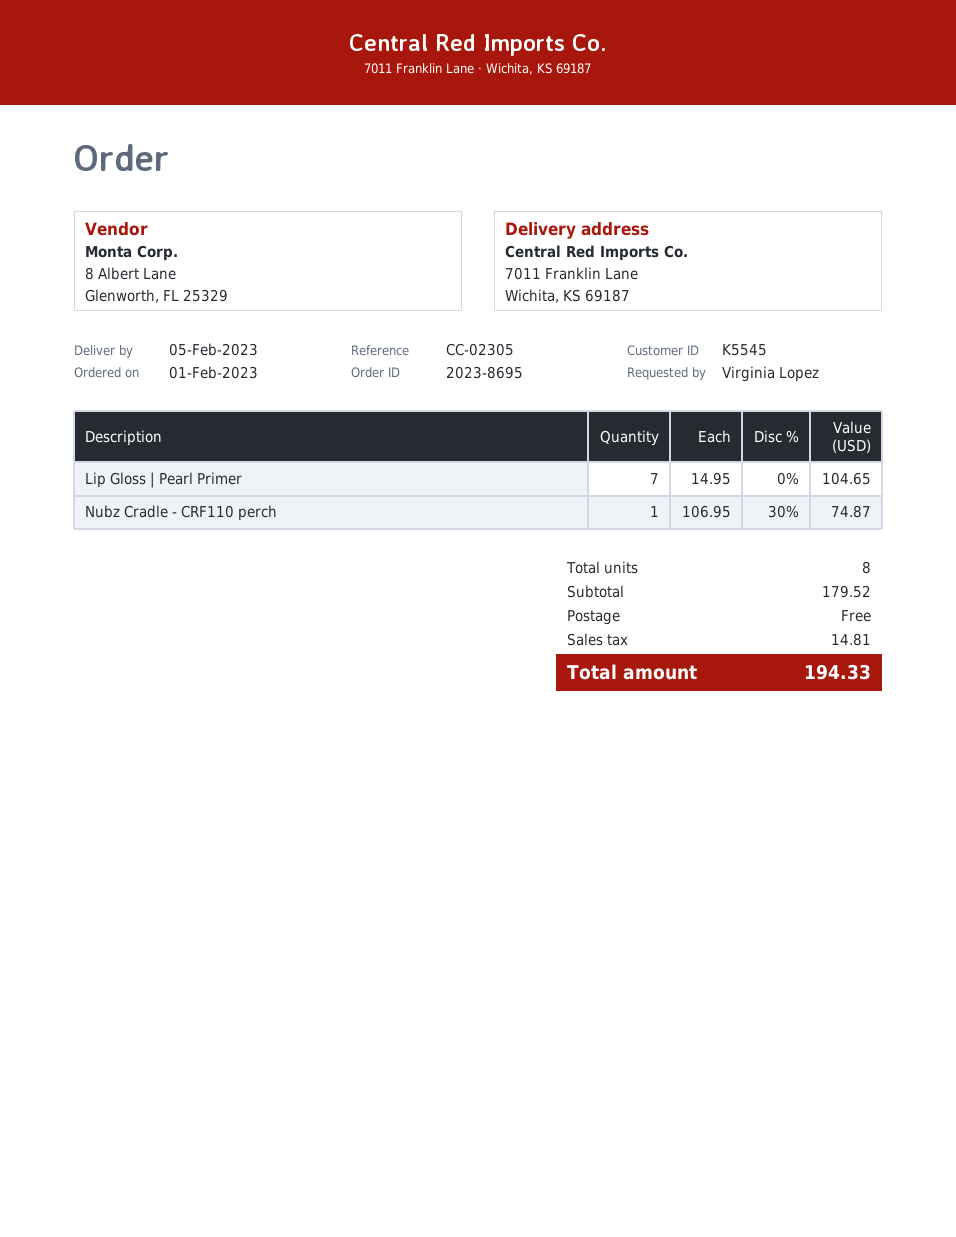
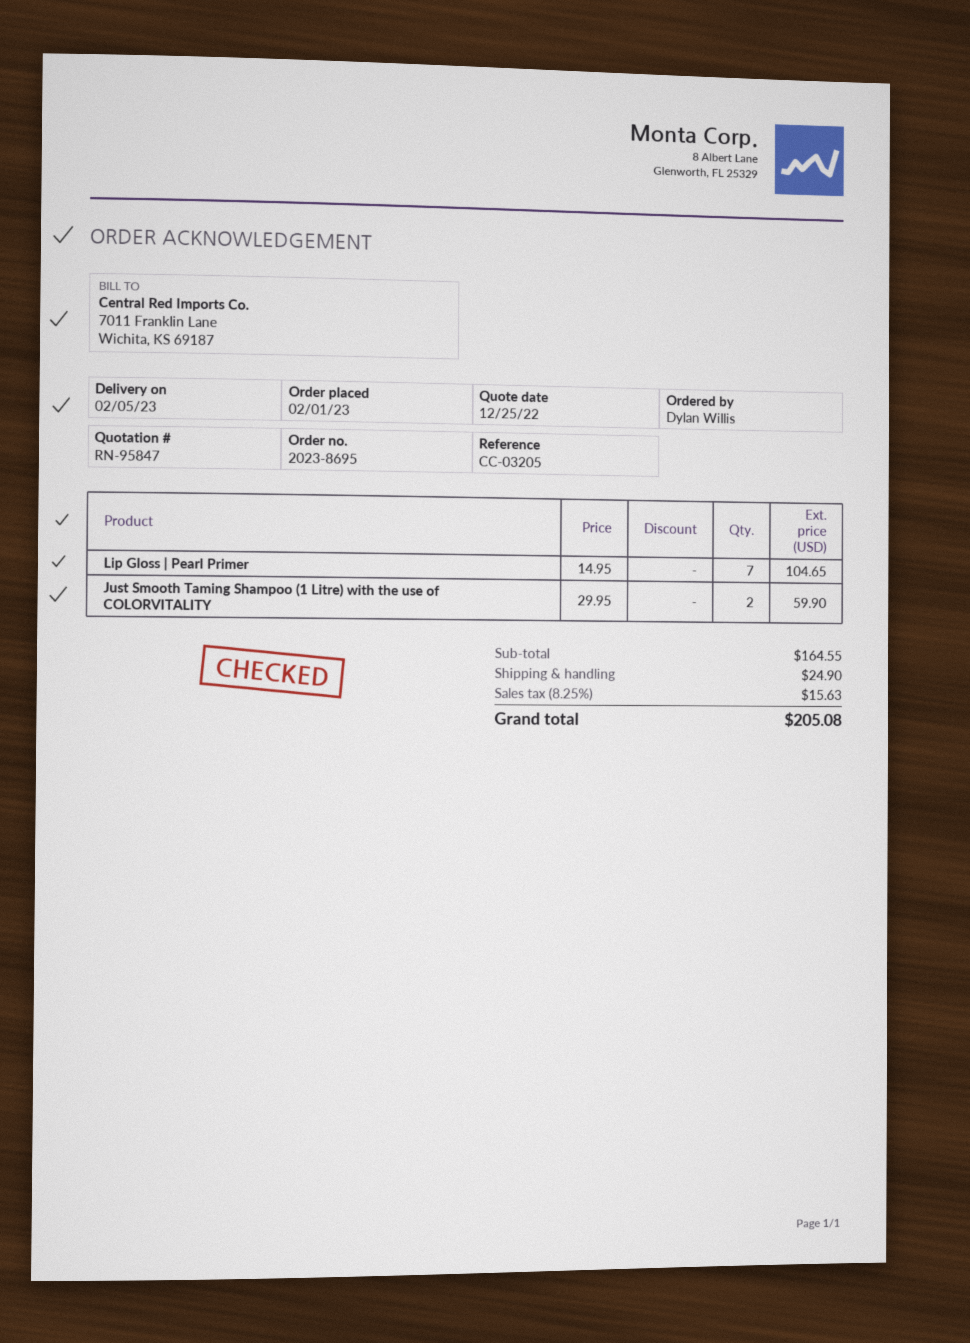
reference: CC-02305 -> CC-03205
ordered by: Virginia Lopez -> Dylan Willis
Nubz Cradle - CRF110 perch: 1 x 106.95 - 30% = 74.87 -> none
Just Smooth Taming Shampoo (1 Litre) with the use of COLORVITALITY: none -> 2 x 29.95 = 59.90
subtotal: 179.52 -> 164.55
shipping: 0.00 -> 24.90
tax: 14.81 -> 15.63
total: 194.33 -> 205.08

